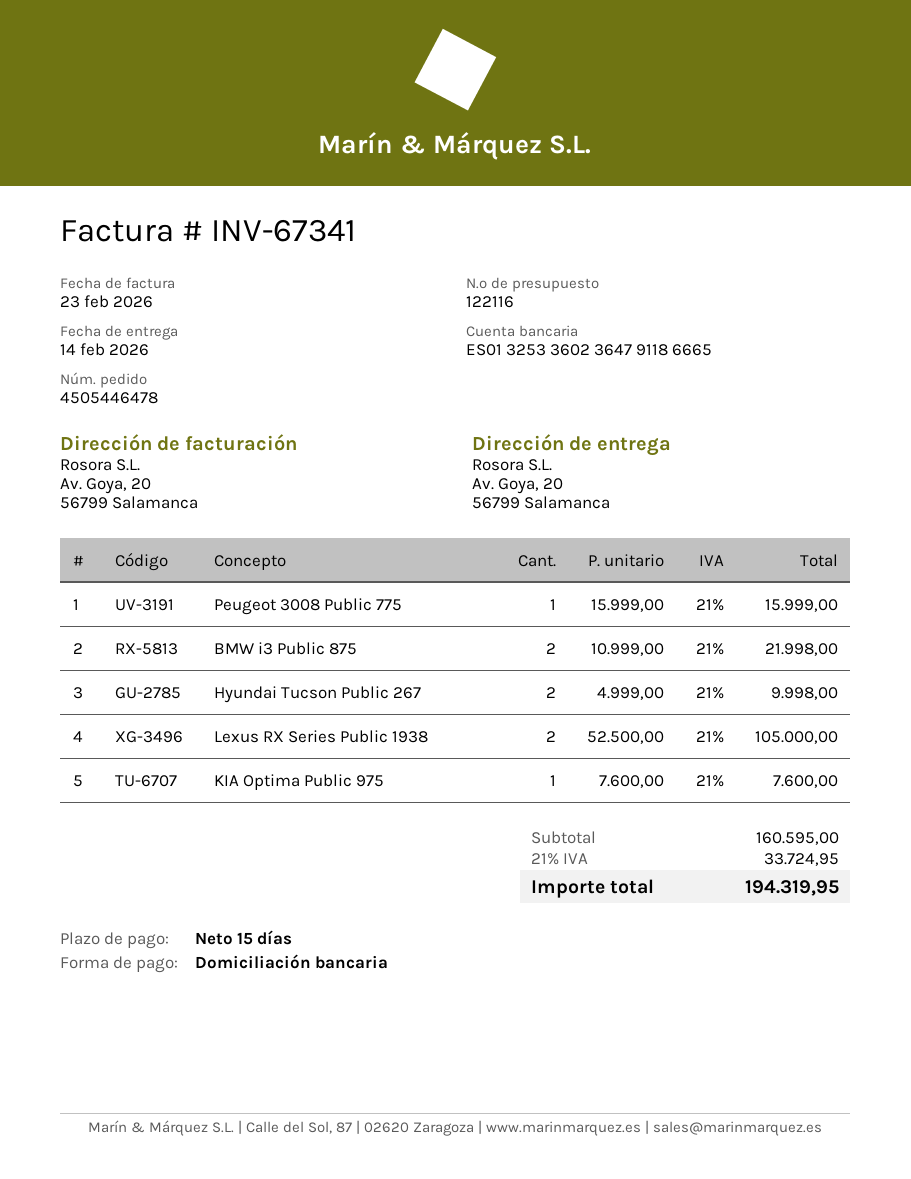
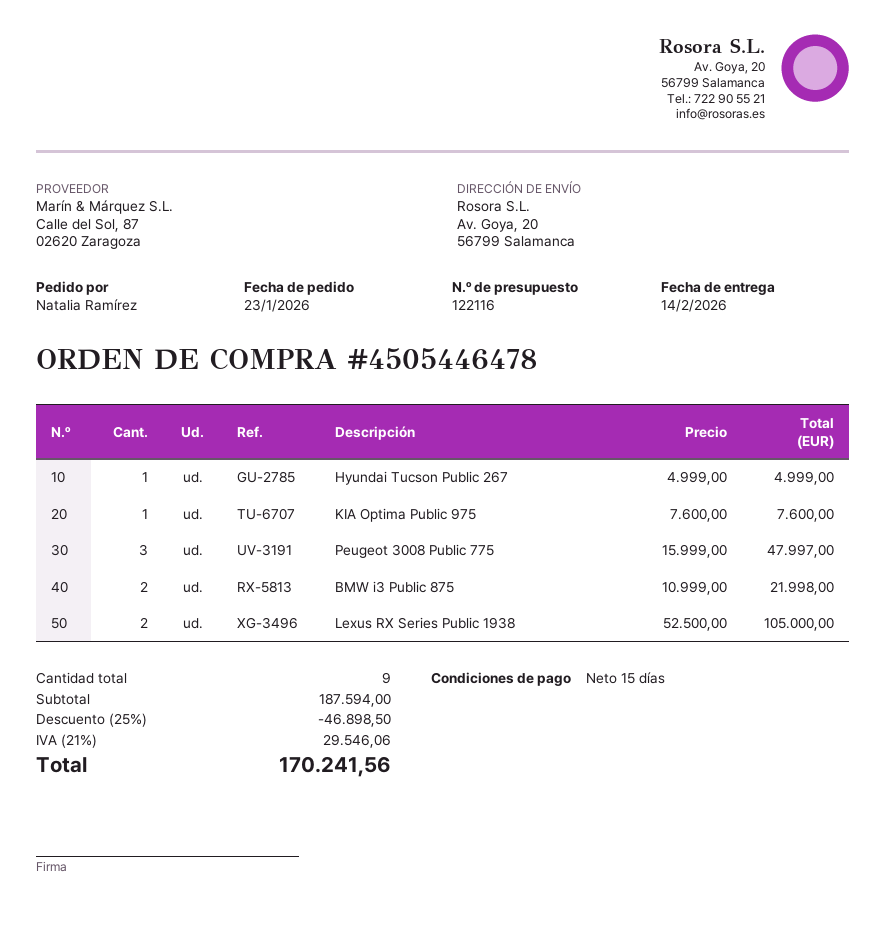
Peugeot 3008 Public 775: 1 x 15999.00 = 15999.00 -> 3 x 15999.00 = 47997.00
Hyundai Tucson Public 267: 2 x 4999.00 = 9998.00 -> 1 x 4999.00 = 4999.00
subtotal: 160595.00 -> 187594.00
discount: none -> 25% = 46898.50
tax: 21% = 33724.95 -> 21% = 29546.06
total: 194319.95 -> 170241.56

